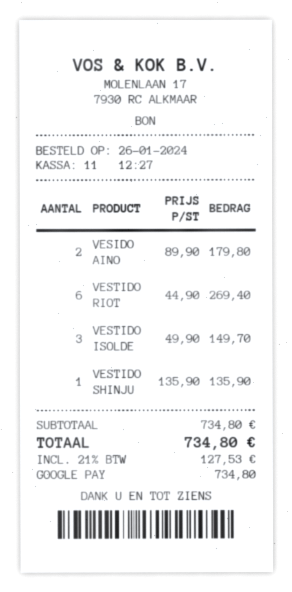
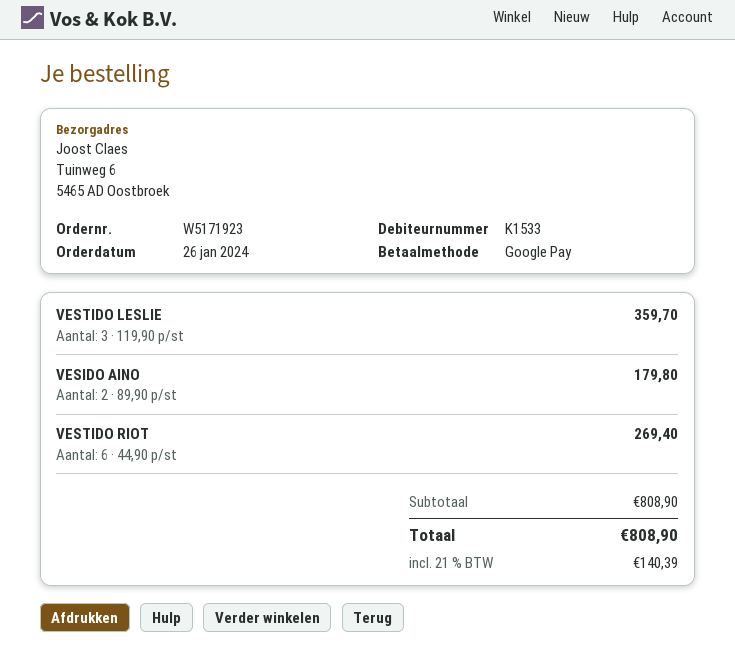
VESTIDO ISOLDE: 3 x 49.90 = 149.70 -> none
VESTIDO SHINJU: 1 x 135.90 = 135.90 -> none
VESTIDO LESLIE: none -> 3 x 119.90 = 359.70
subtotal: 734.80 -> 808.90
tax: 21% = 127.53 -> 21% = 140.39
total: 734.80 -> 808.90

